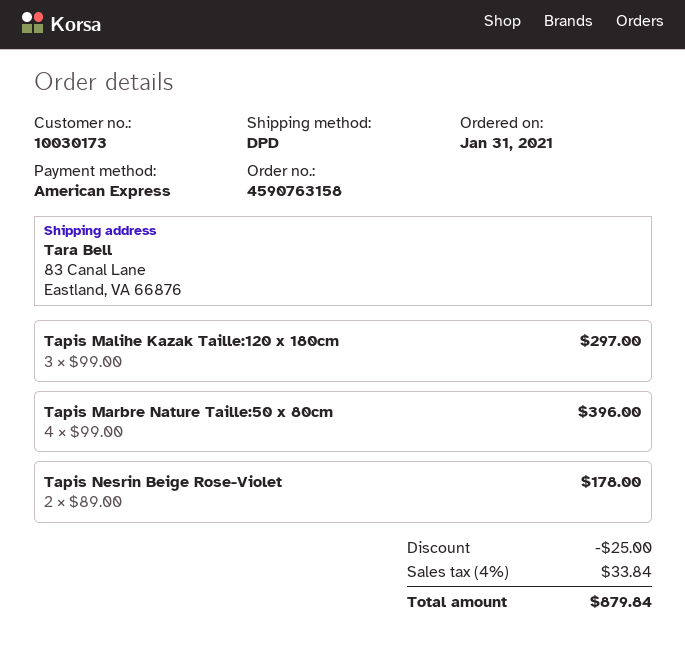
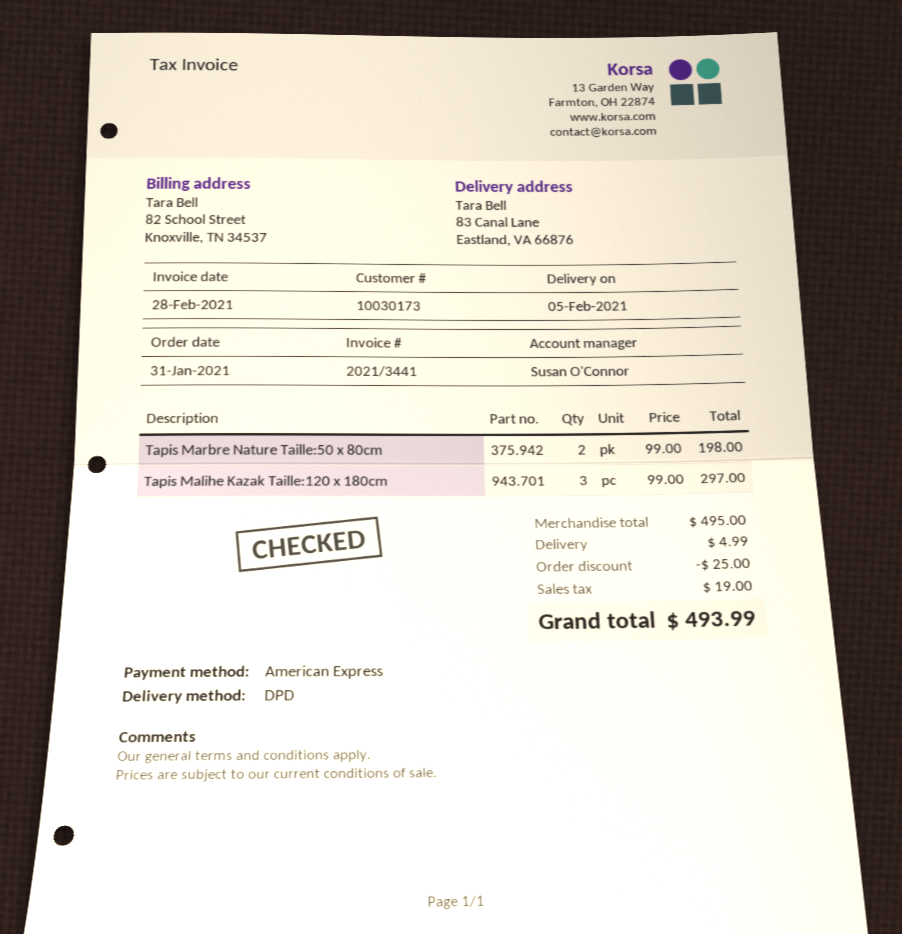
Tapis Marbre Nature Taille:50 x 80cm: 4 x 99.00 = 396.00 -> 2 x 99.00 = 198.00
Tapis Nesrin Beige Rose-Violet: 2 x 89.00 = 178.00 -> none
shipping: none -> 4.99
tax: 33.84 -> 19.00
total: 879.84 -> 493.99

